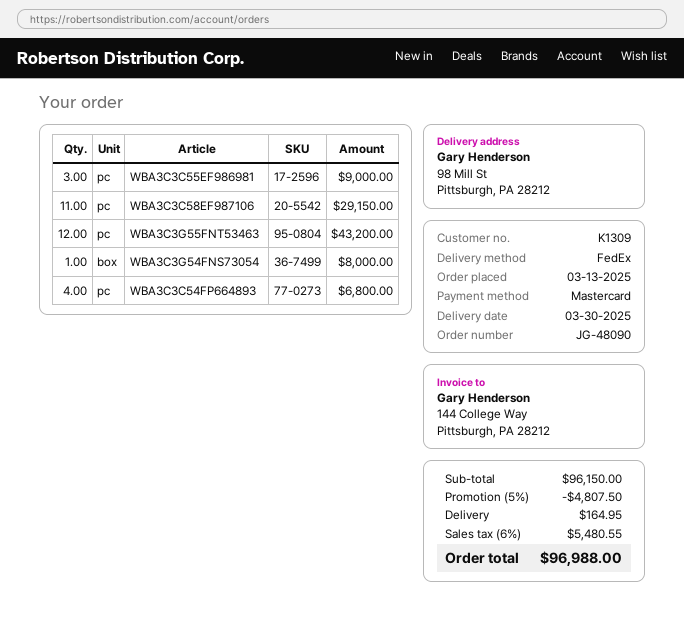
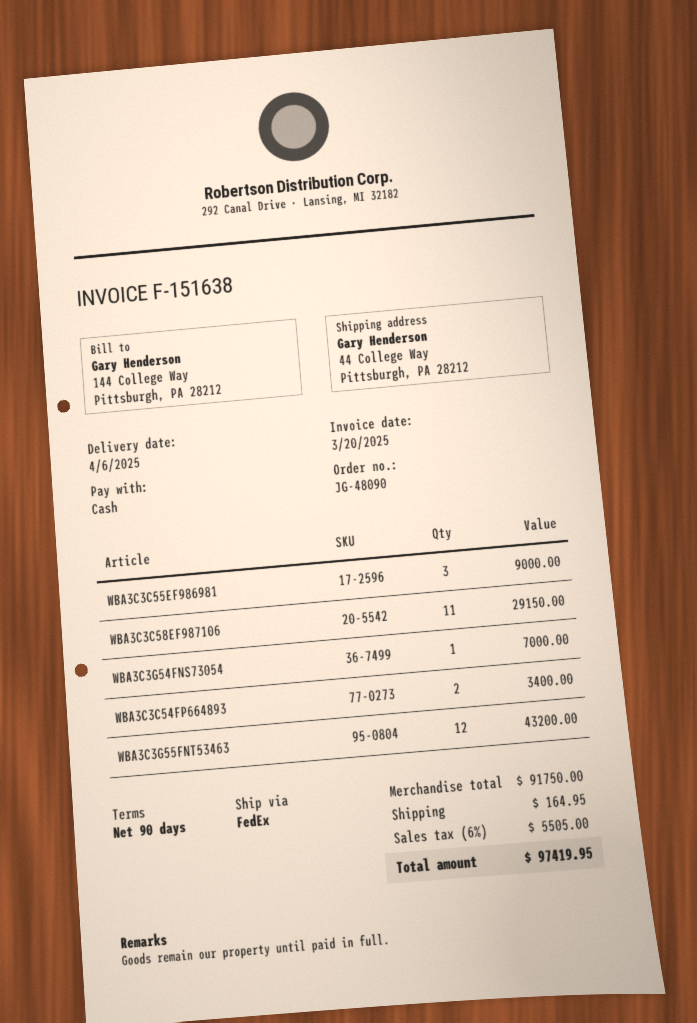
delivery date: 2025-03-30 -> 2025-04-06
payment method: Mastercard -> cash
ship to: 98 Mill St, Pittsburgh, PA 28212 -> 44 College Way, Pittsburgh, PA 28212
WBA3C3G54FNS73054: 1 for 8000.00 -> 1 for 7000.00
WBA3C3C54FP664893: 4 for 6800.00 -> 2 for 3400.00
subtotal: 96150.00 -> 91750.00
discount: 5% = 4807.50 -> none
tax: 6% = 5480.55 -> 6% = 5505.00
total: 96988.00 -> 97419.95

